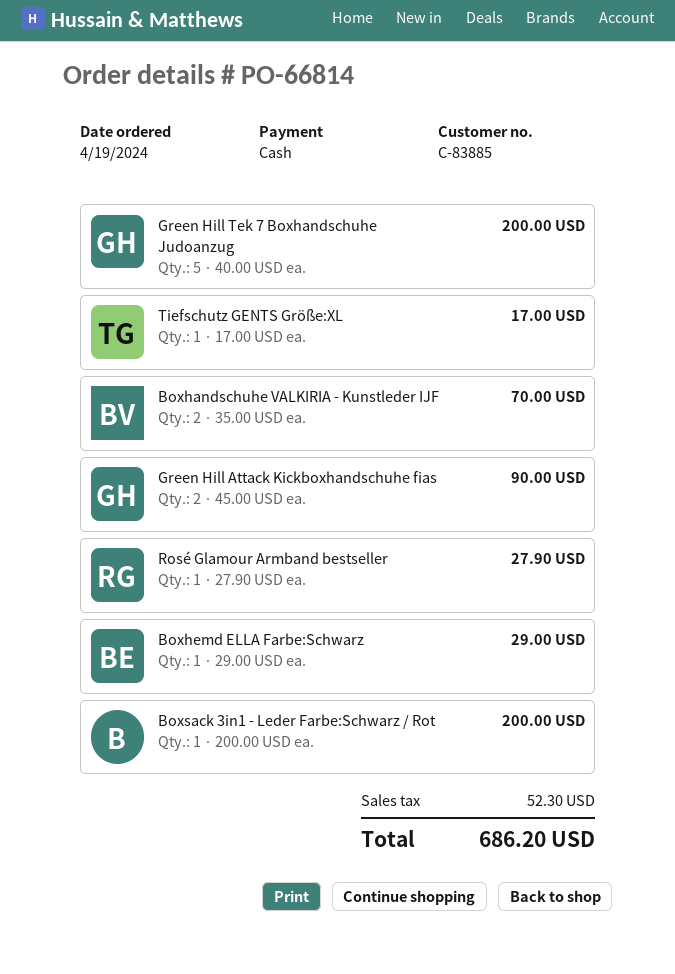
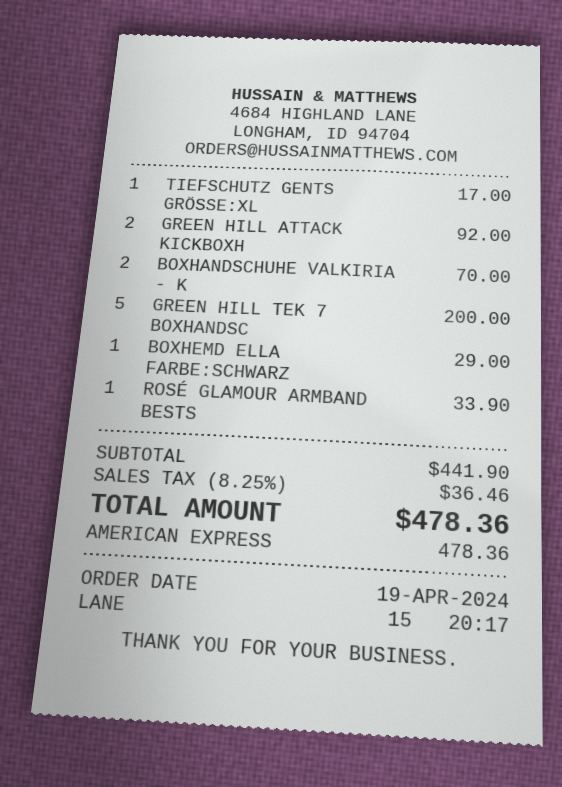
payment method: cash -> American Express
Green Hill Attack Kickboxhandschuhe fias: 2 for 90.00 -> 2 for 92.00
Rosé Glamour Armband bestseller: 1 for 27.90 -> 1 for 33.90
Boxsack 3in1 - Leder Farbe:Schwarz / Rot: 1 for 200.00 -> none
tax: 52.30 -> 36.46
total: 686.20 -> 478.36

